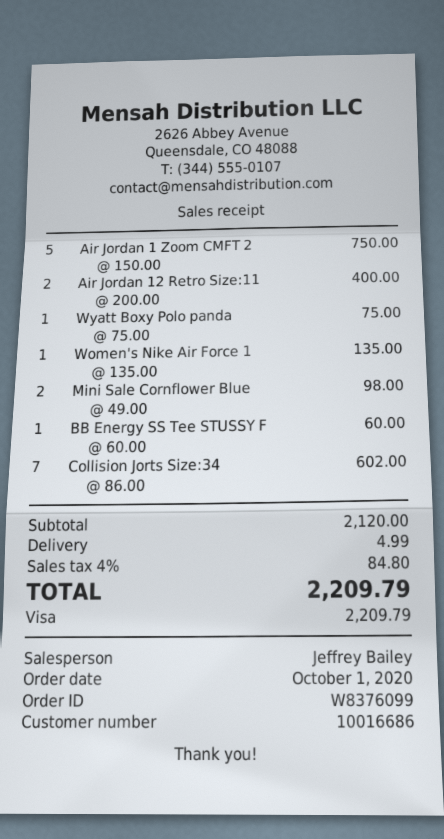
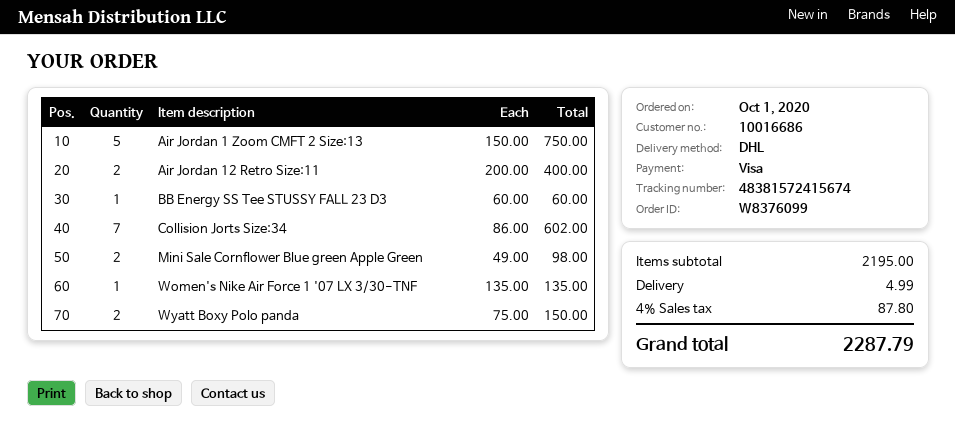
Wyatt Boxy Polo panda: 1 x 75.00 = 75.00 -> 2 x 75.00 = 150.00
subtotal: 2120.00 -> 2195.00
tax: 4% = 84.80 -> 4% = 87.80
total: 2209.79 -> 2287.79

